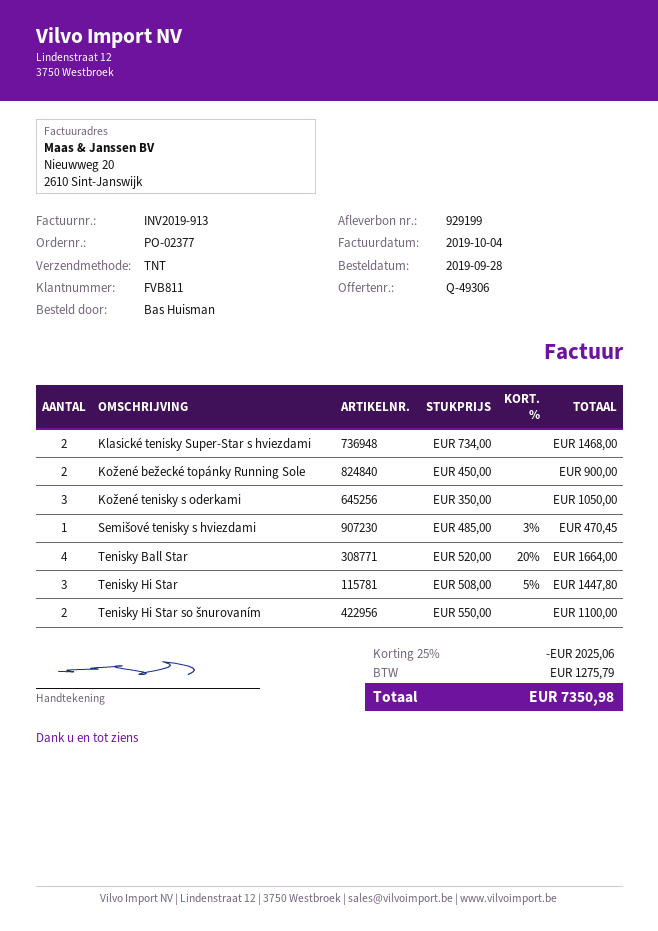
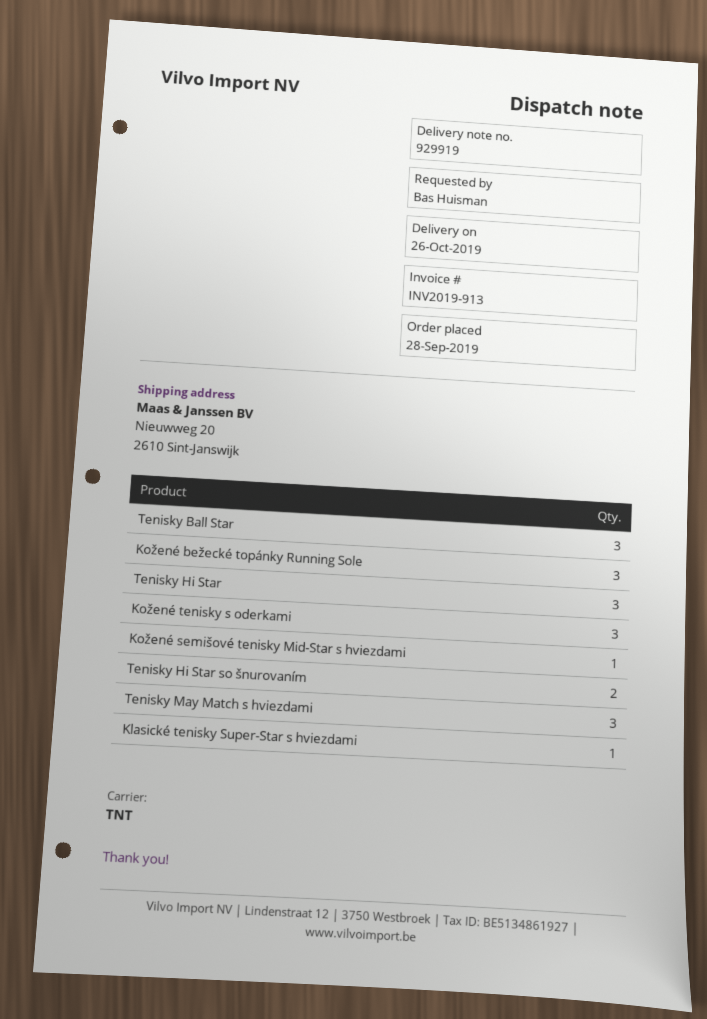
delivery note number: 929199 -> 929919
Klasické tenisky Super-Star s hviezdami: 2 -> 1
Kožené bežecké topánky Running Sole: 2 -> 3
Semišové tenisky s hviezdami: 1 -> none
Tenisky Ball Star: 4 -> 3
Kožené semišové tenisky Mid-Star s hviezdami: none -> 1
Tenisky May Match s hviezdami: none -> 3

